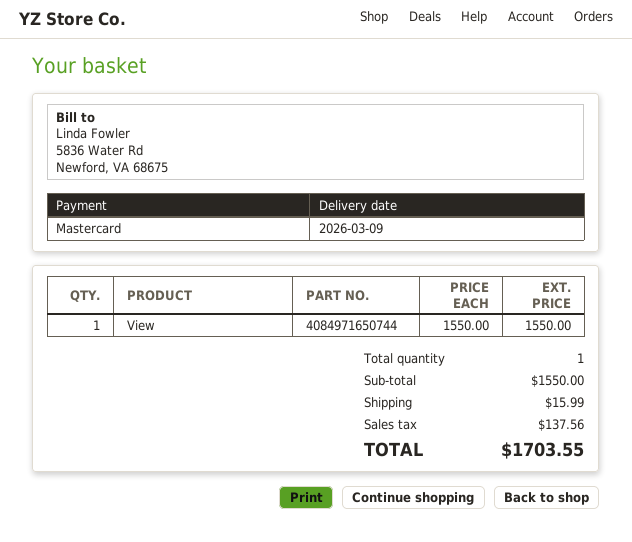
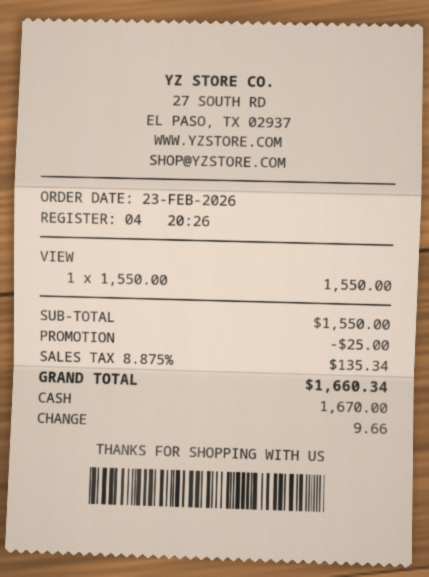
payment method: Mastercard -> cash
discount: none -> 25.00
shipping: 15.99 -> none
tax: 137.56 -> 135.34
total: 1703.55 -> 1660.34

